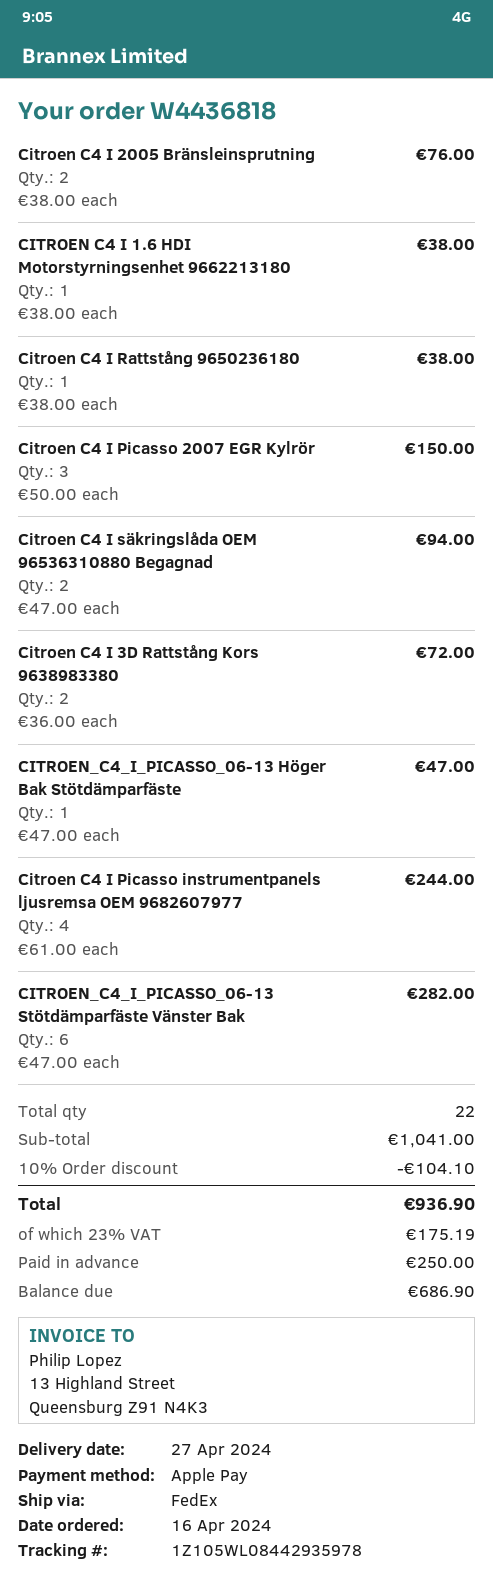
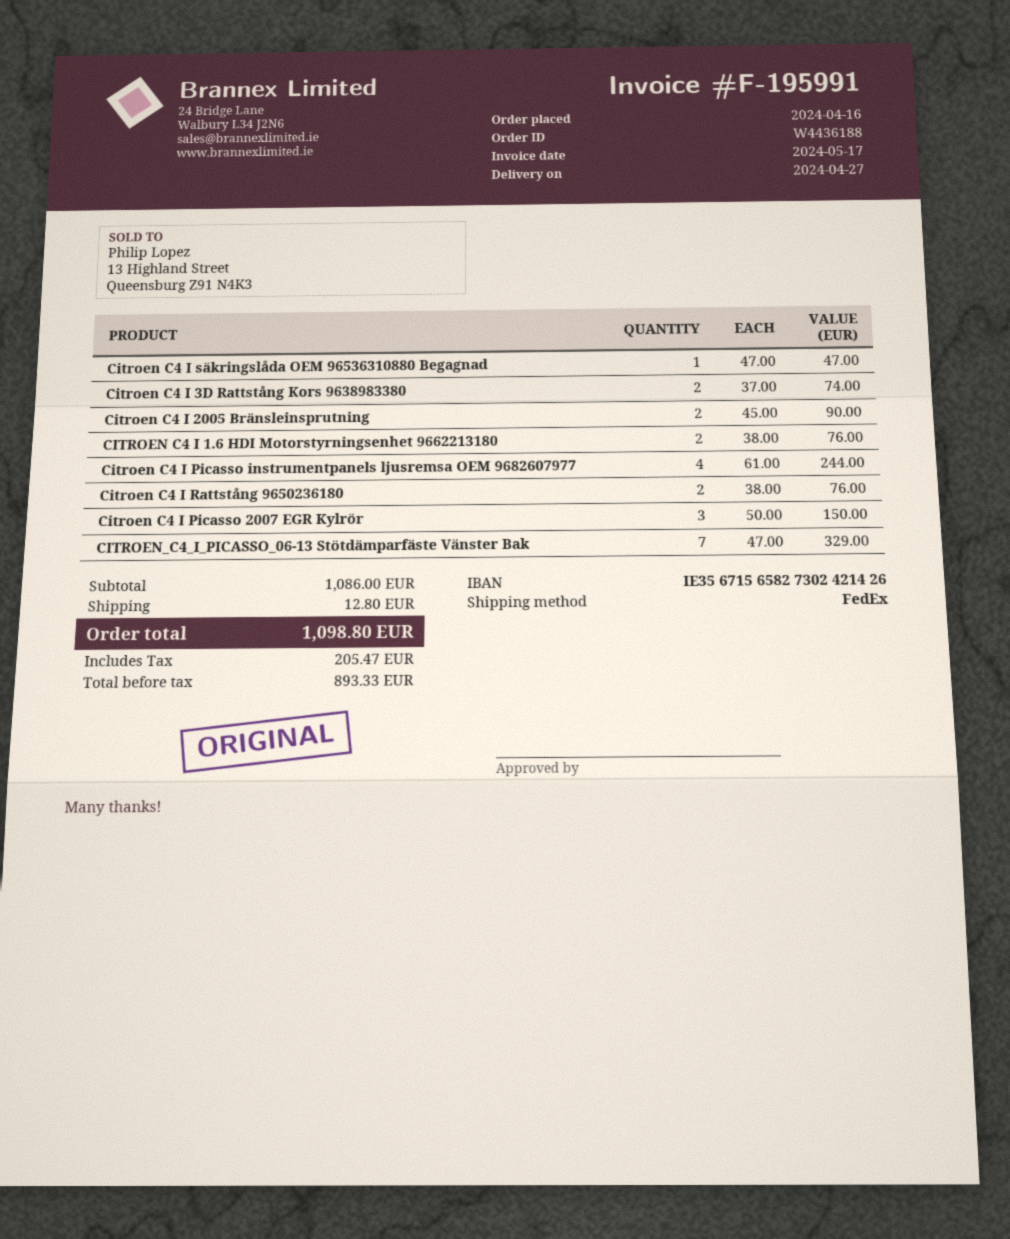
order number: W4436818 -> W4436188
Citroen C4 I 2005 Bränsleinsprutning: 2 x 38.00 = 76.00 -> 2 x 45.00 = 90.00
CITROEN C4 I 1.6 HDI Motorstyrningsenhet 9662213180: 1 x 38.00 = 38.00 -> 2 x 38.00 = 76.00
Citroen C4 I Rattstång 9650236180: 1 x 38.00 = 38.00 -> 2 x 38.00 = 76.00
Citroen C4 I säkringslåda OEM 96536310880 Begagnad: 2 x 47.00 = 94.00 -> 1 x 47.00 = 47.00
Citroen C4 I 3D Rattstång Kors 9638983380: 2 x 36.00 = 72.00 -> 2 x 37.00 = 74.00
CITROEN_C4_I_PICASSO_06-13 Höger Bak Stötdämparfäste: 1 x 47.00 = 47.00 -> none
CITROEN_C4_I_PICASSO_06-13 Stötdämparfäste Vänster Bak: 6 x 47.00 = 282.00 -> 7 x 47.00 = 329.00
subtotal: 1041.00 -> 1086.00
discount: 10% = 104.10 -> none
shipping: none -> 12.80
tax: 175.19 -> 205.47
total: 936.90 -> 1098.80

